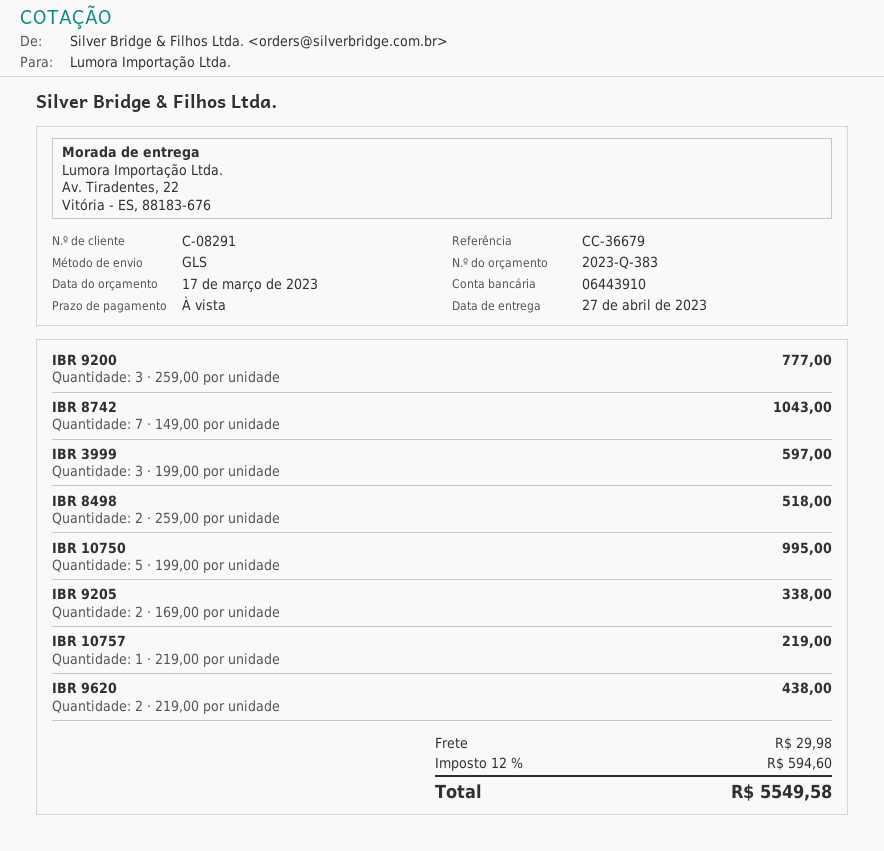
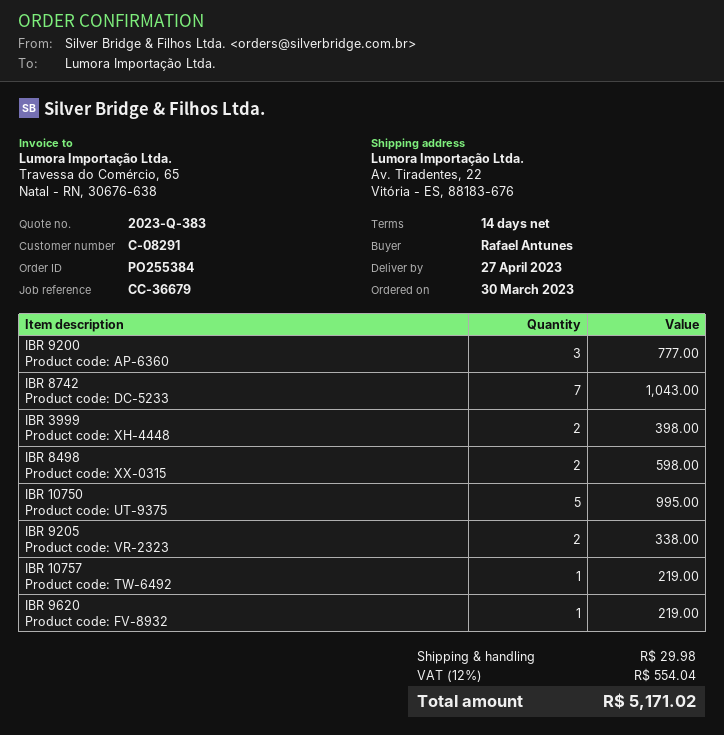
payment terms: on receipt -> 14 days
IBR 3999: 3 for 597.00 -> 2 for 398.00
IBR 8498: 2 for 518.00 -> 2 for 598.00
IBR 9620: 2 for 438.00 -> 1 for 219.00
tax: 12% = 594.60 -> 12% = 554.04
total: 5549.58 -> 5171.02

